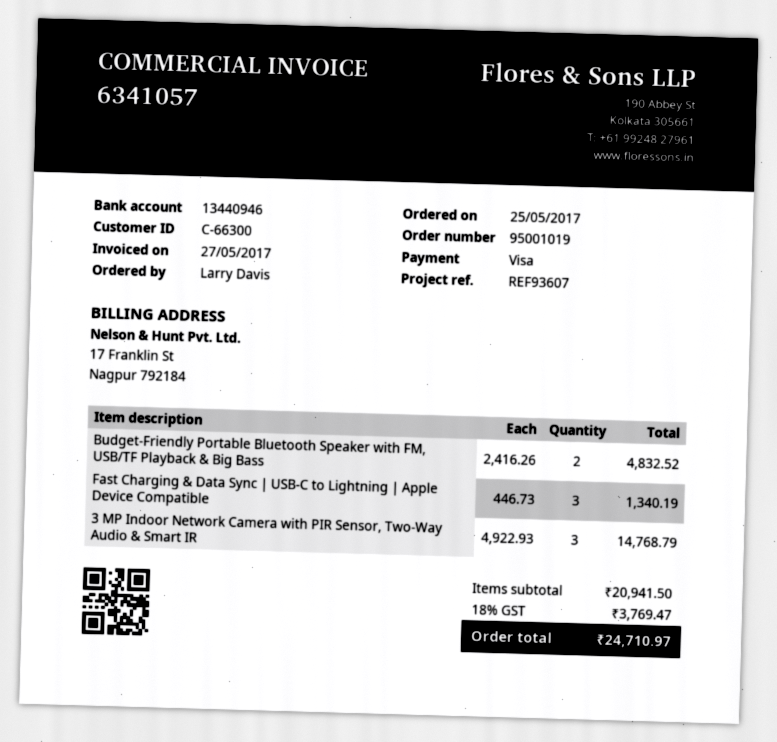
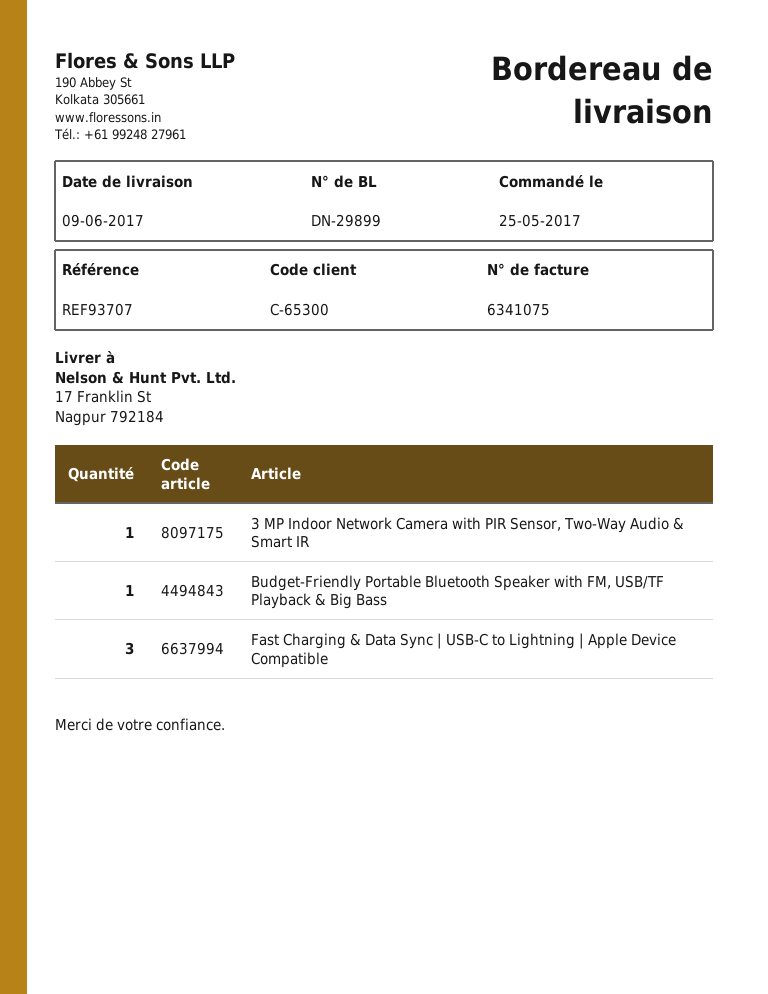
invoice number: 6341057 -> 6341075
customer number: C-66300 -> C-65300
reference: REF93607 -> REF93707
Budget-Friendly Portable Bluetooth Speaker with FM, USB/TF Playback & Big Bass: 2 -> 1
3 MP Indoor Network Camera with PIR Sensor, Two‑Way Audio & Smart IR: 3 -> 1

